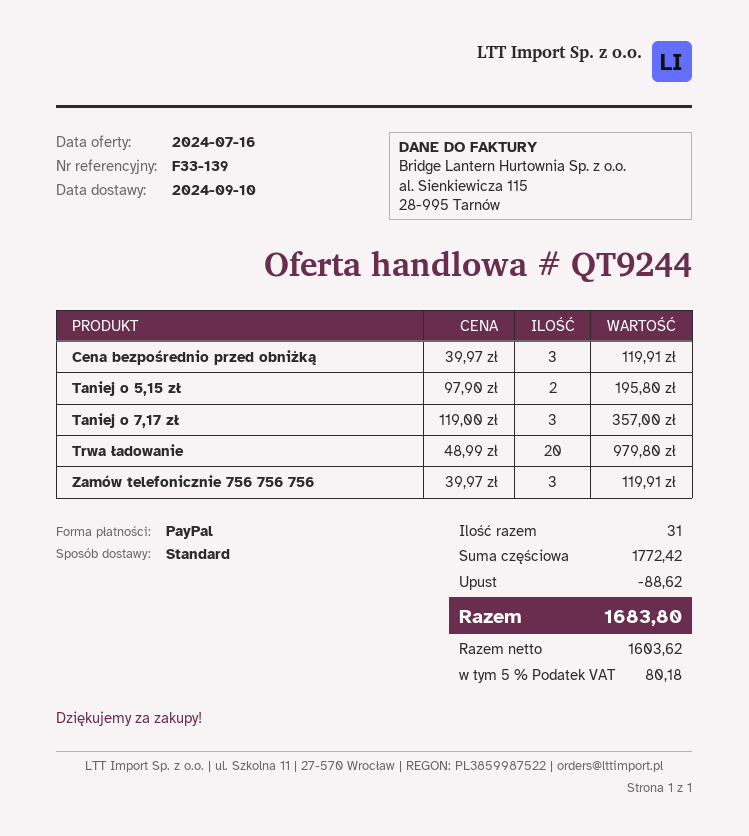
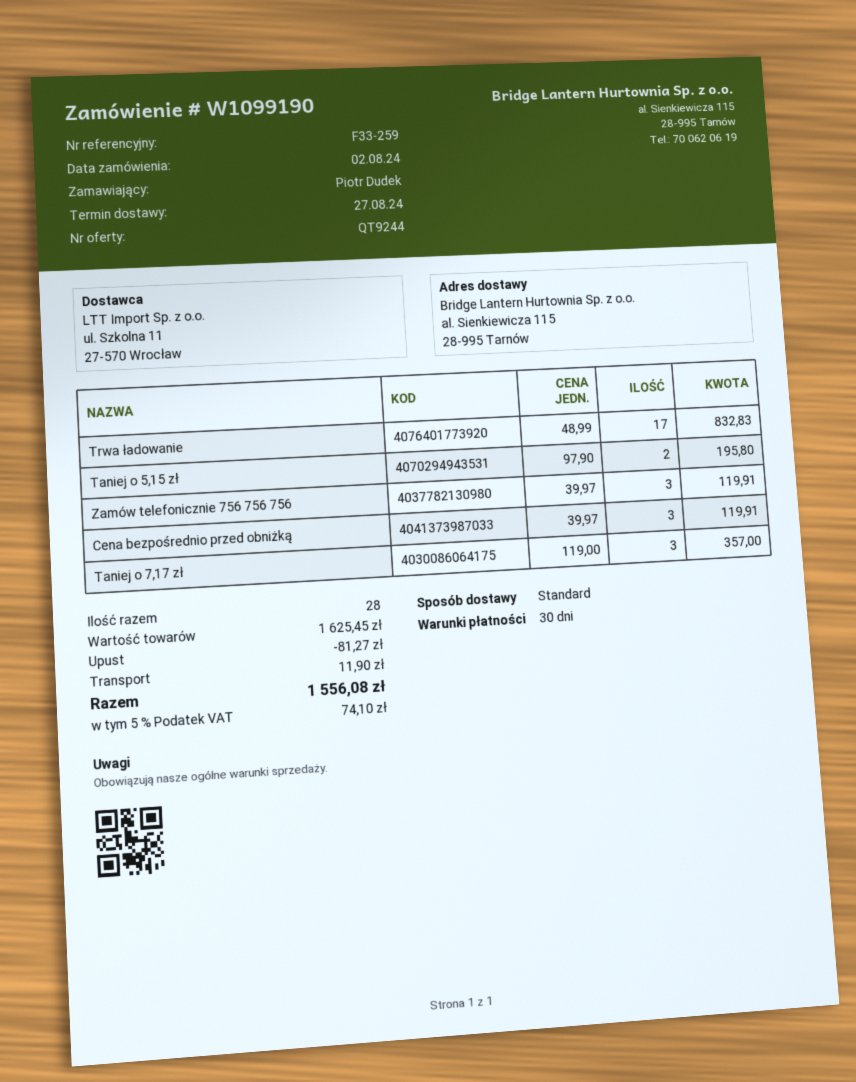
delivery date: 2024-09-10 -> 2024-08-27
reference: F33-139 -> F33-259
Trwa ładowanie: 20 x 48.99 = 979.80 -> 17 x 48.99 = 832.83
total quantity: 31 -> 28
subtotal: 1772.42 -> 1625.45
discount: 88.62 -> 81.27
shipping: none -> 11.90
tax: 5% = 80.18 -> 5% = 74.10
total: 1683.80 -> 1556.08

